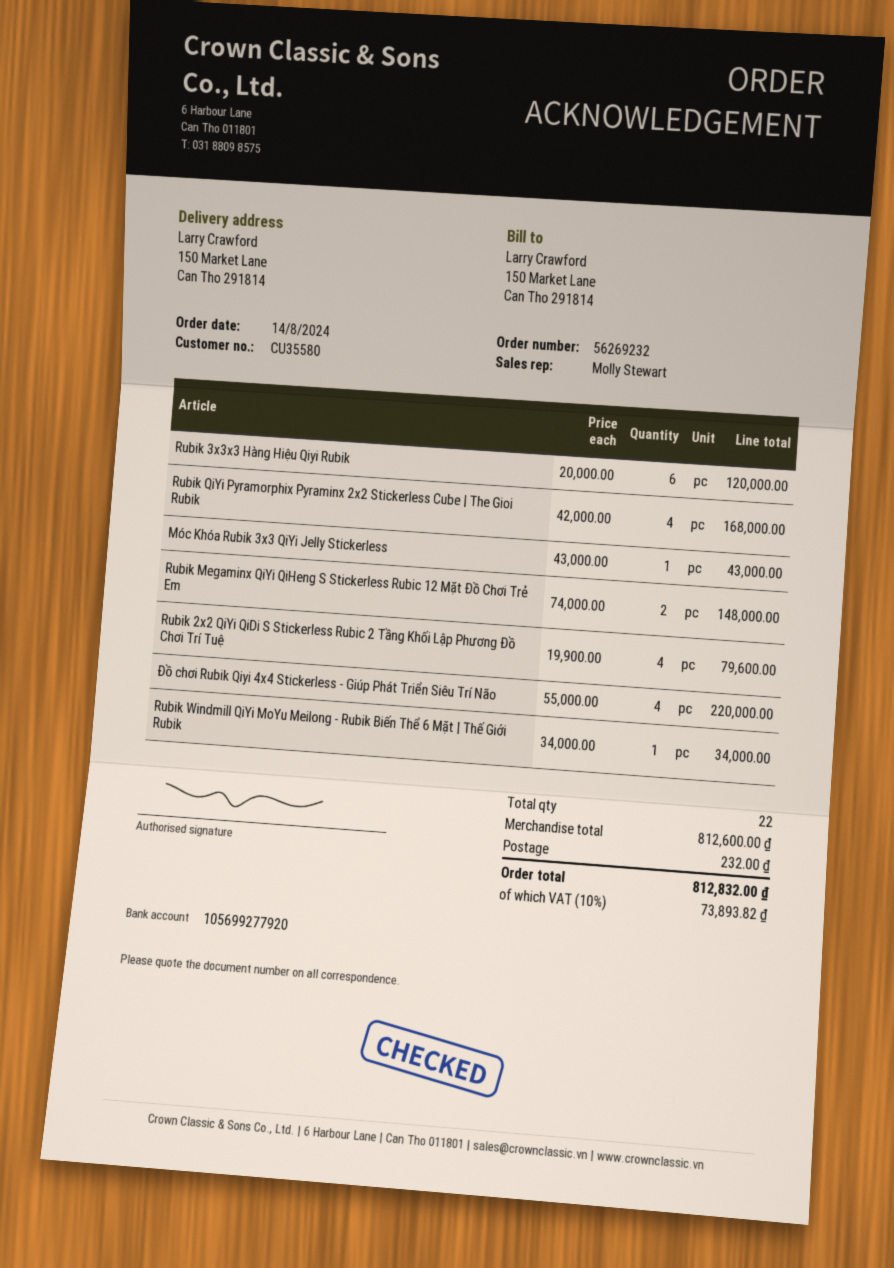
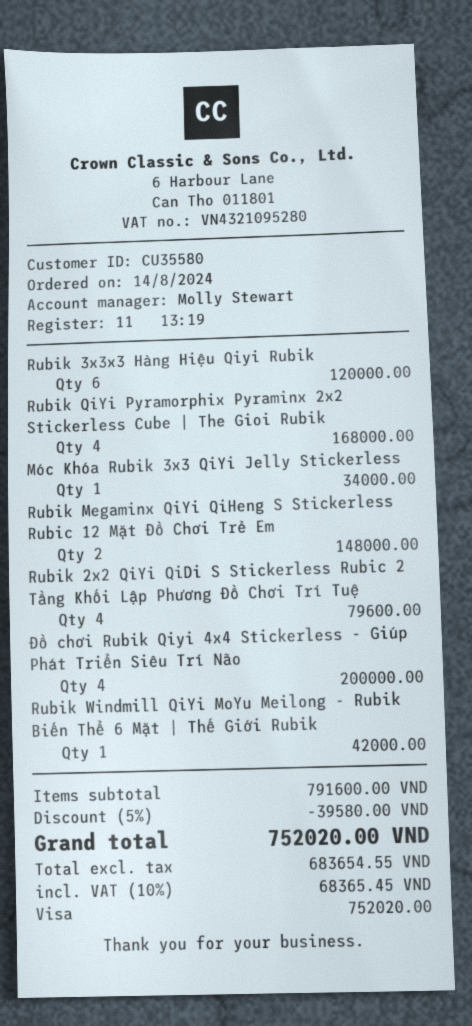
Móc Khóa Rubik 3x3 QiYi Jelly Stickerless: 1 for 43000.00 -> 1 for 34000.00
Đồ chơi Rubik Qiyi 4x4 Stickerless - Giúp Phát Triển Siêu Trí Não: 4 for 220000.00 -> 4 for 200000.00
Rubik Windmill QiYi MoYu Meilong - Rubik Biến Thể 6 Mặt | Thế Giới Rubik: 1 for 34000.00 -> 1 for 42000.00
subtotal: 812600.00 -> 791600.00
discount: none -> 5% = 39580.00
shipping: 232.00 -> none
tax: 10% = 73893.82 -> 10% = 68365.45
total: 812832.00 -> 752020.00

